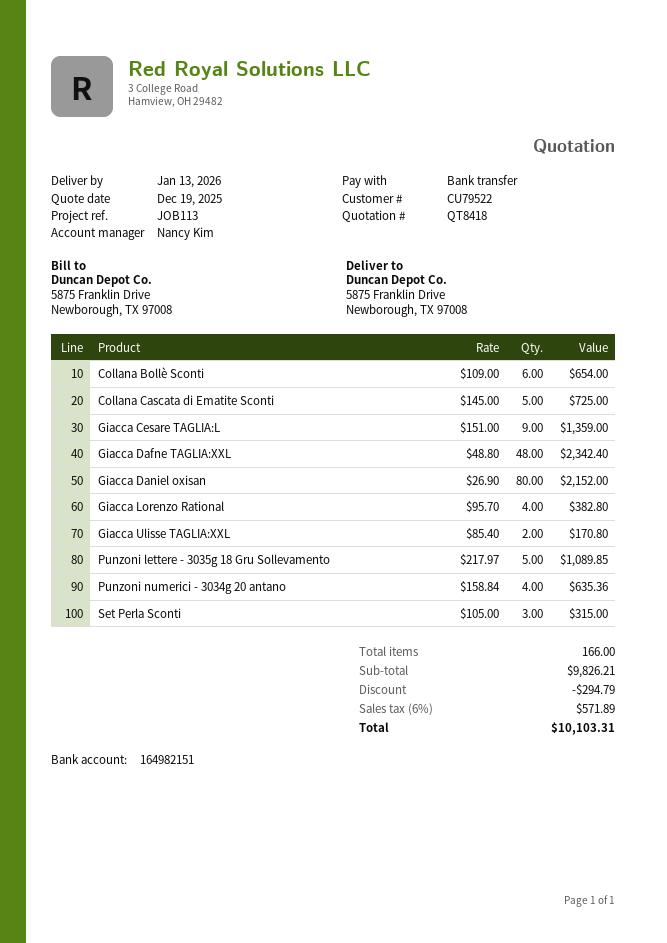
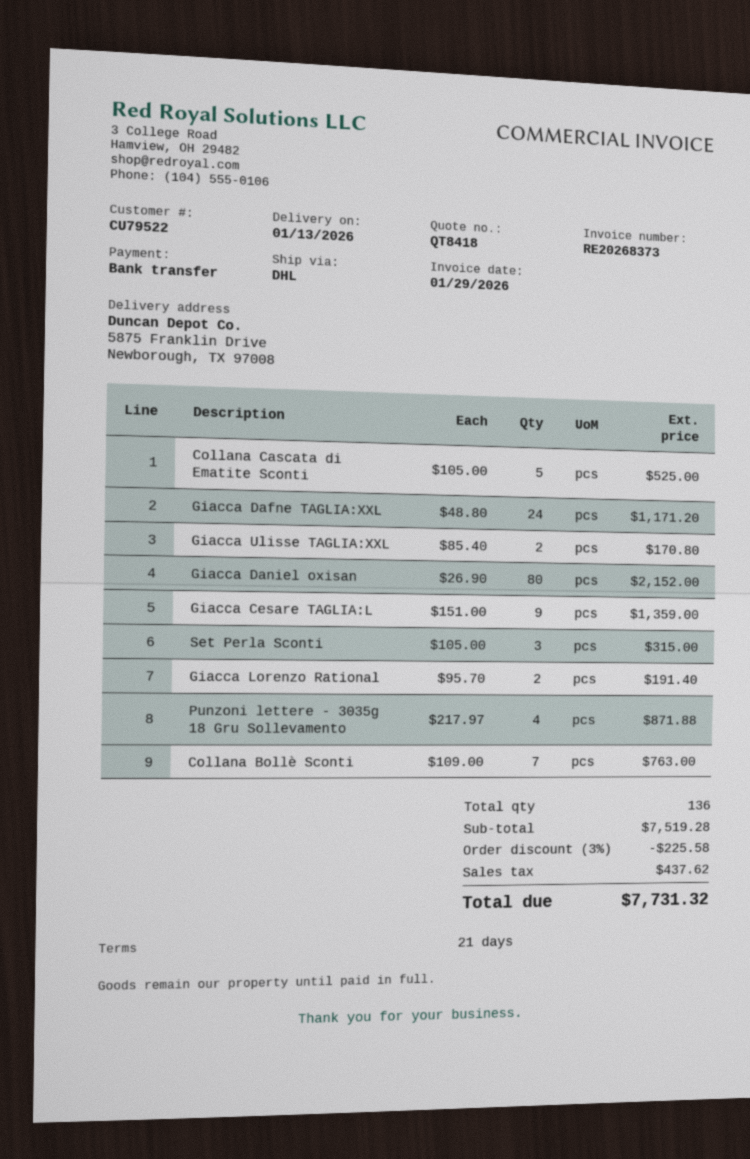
Collana Bollè Sconti: 6 x 109.00 = 654.00 -> 7 x 109.00 = 763.00
Collana Cascata di Ematite Sconti: 5 x 145.00 = 725.00 -> 5 x 105.00 = 525.00
Giacca Dafne TAGLIA:XXL: 48 x 48.80 = 2342.40 -> 24 x 48.80 = 1171.20
Giacca Lorenzo Rational: 4 x 95.70 = 382.80 -> 2 x 95.70 = 191.40
Punzoni lettere - 3035g 18 Gru Sollevamento: 5 x 217.97 = 1089.85 -> 4 x 217.97 = 871.88
Punzoni numerici - 3034g 20 antano: 4 x 158.84 = 635.36 -> none
total quantity: 166 -> 136
subtotal: 9826.21 -> 7519.28
discount: 294.79 -> 225.58
tax: 571.89 -> 437.62
total: 10103.31 -> 7731.32

